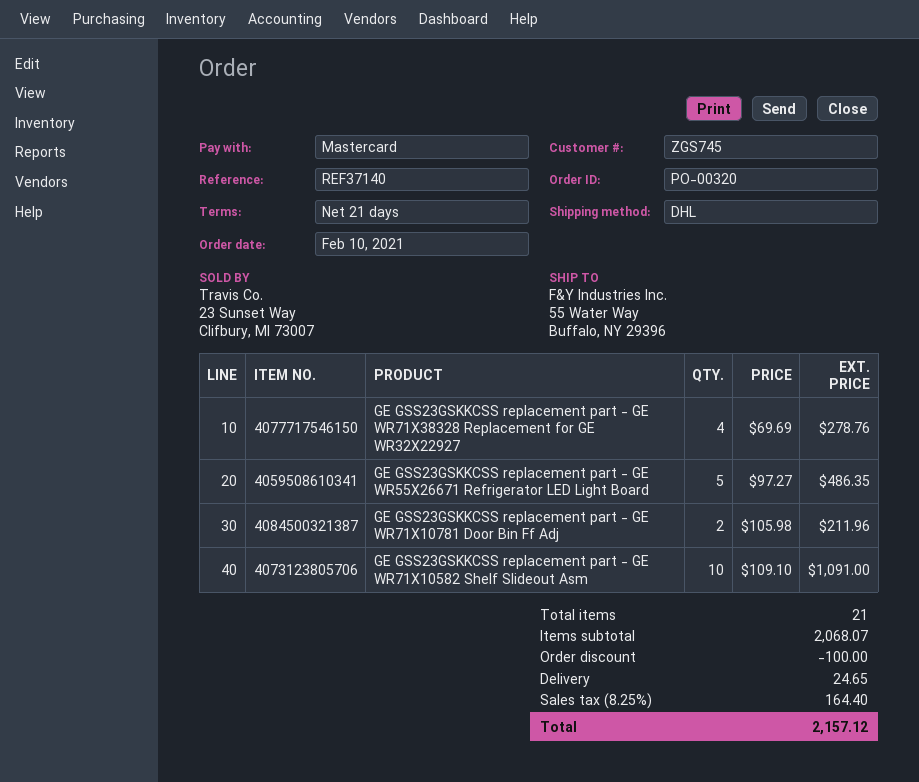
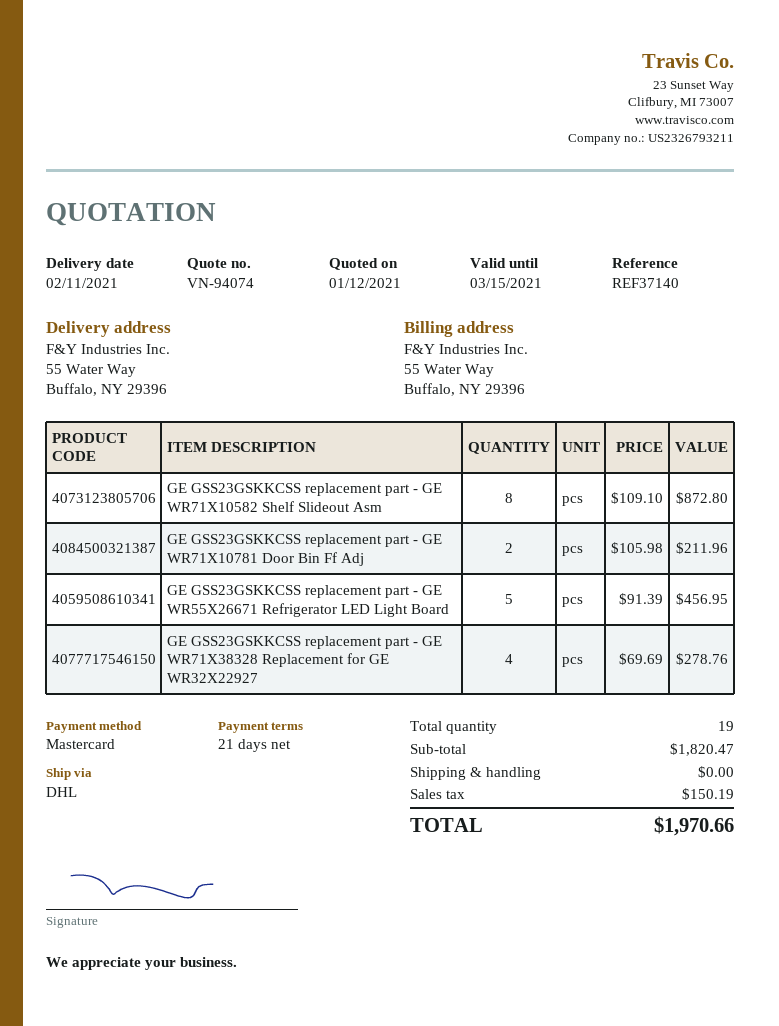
GE GSS23GSKKCSS replacement part - GE WR55X26671 Refrigerator LED Light Board: 5 x 97.27 = 486.35 -> 5 x 91.39 = 456.95
GE GSS23GSKKCSS replacement part - GE WR71X10582 Shelf Slideout Asm: 10 x 109.10 = 1091.00 -> 8 x 109.10 = 872.80
total quantity: 21 -> 19
subtotal: 2068.07 -> 1820.47
discount: 100.00 -> none
shipping: 24.65 -> 0.00
tax: 164.40 -> 150.19
total: 2157.12 -> 1970.66

